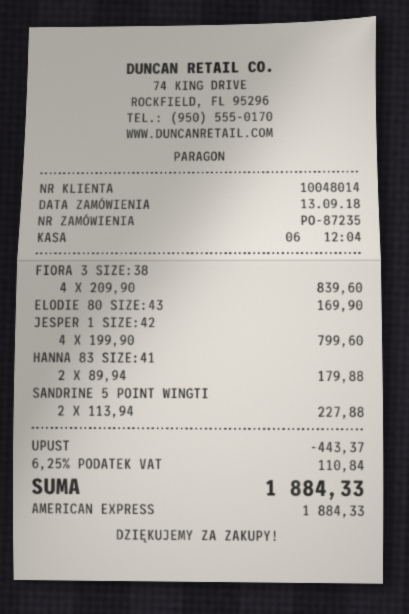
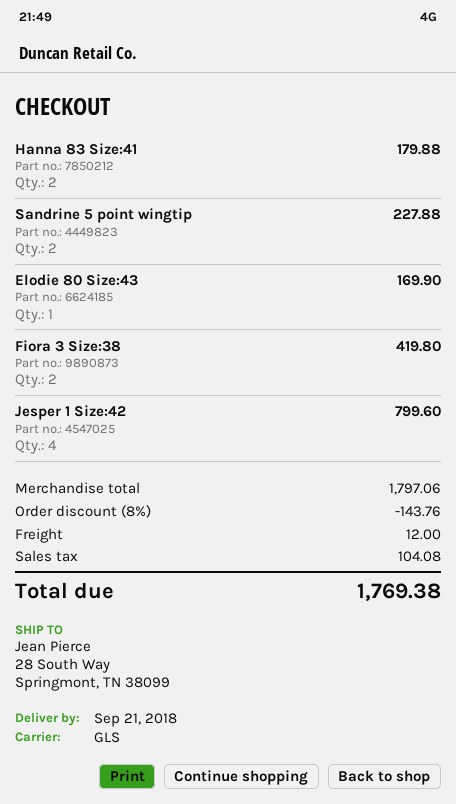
FIORA 3 SIZE:38: 4 for 839.60 -> 2 for 419.80
discount: 443.37 -> 143.76
shipping: none -> 12.00
tax: 110.84 -> 104.08
total: 1884.33 -> 1769.38

